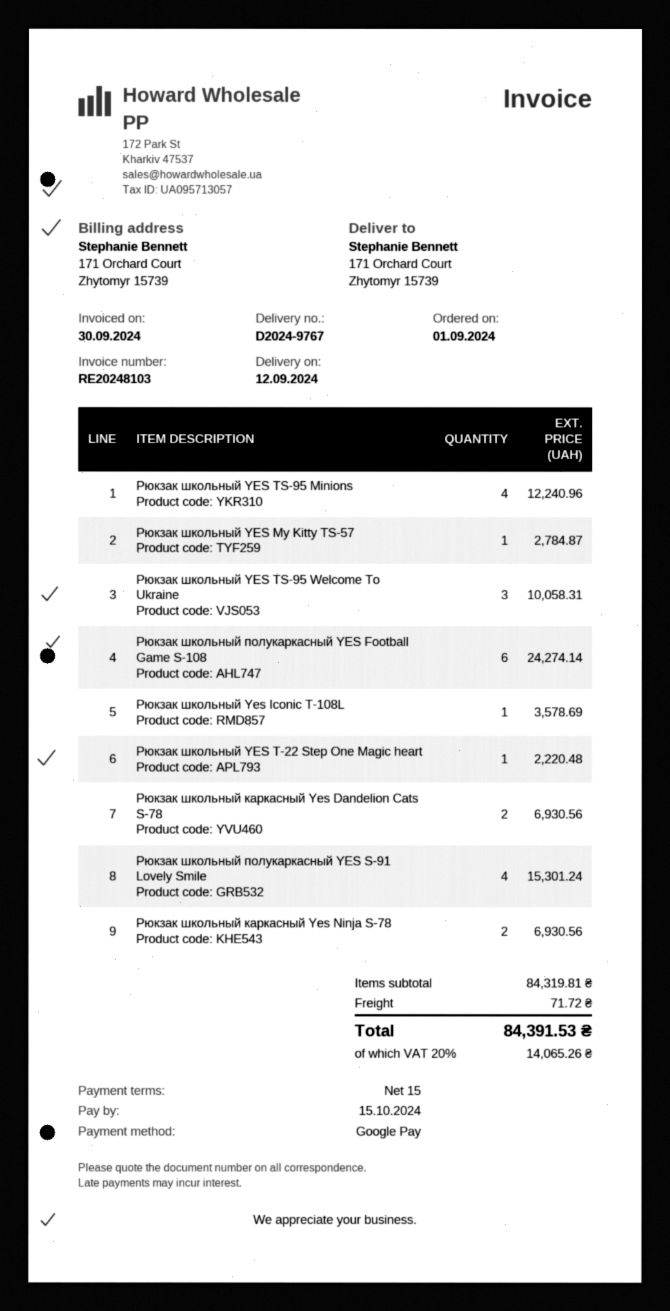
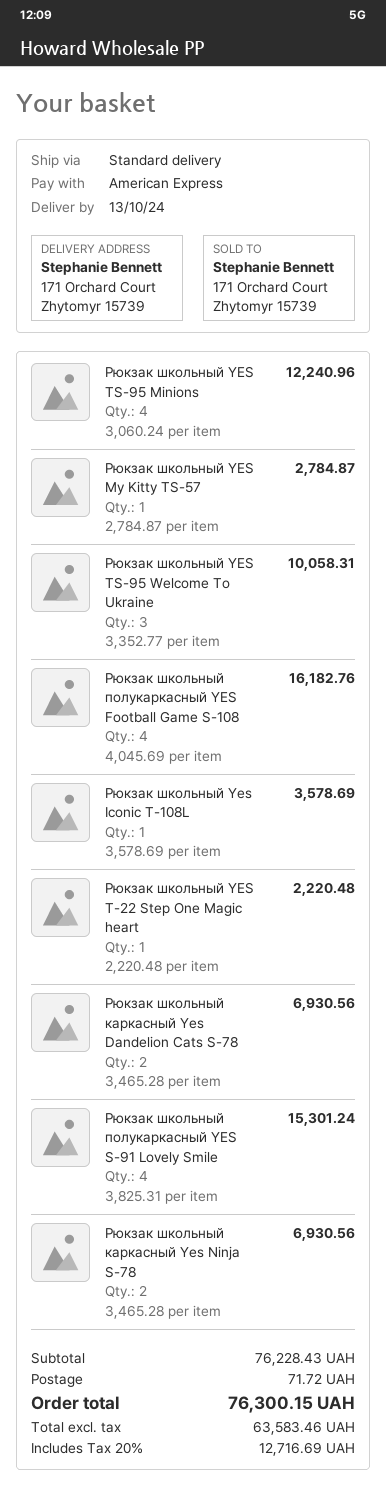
delivery date: 2024-09-12 -> 2024-10-13
payment method: Google Pay -> American Express
Рюкзак школьный полукаркасный YES Football Game S-108: 6 for 24274.14 -> 4 for 16182.76
subtotal: 84319.81 -> 76228.43
tax: 20% = 14065.26 -> 20% = 12716.69
total: 84391.53 -> 76300.15

